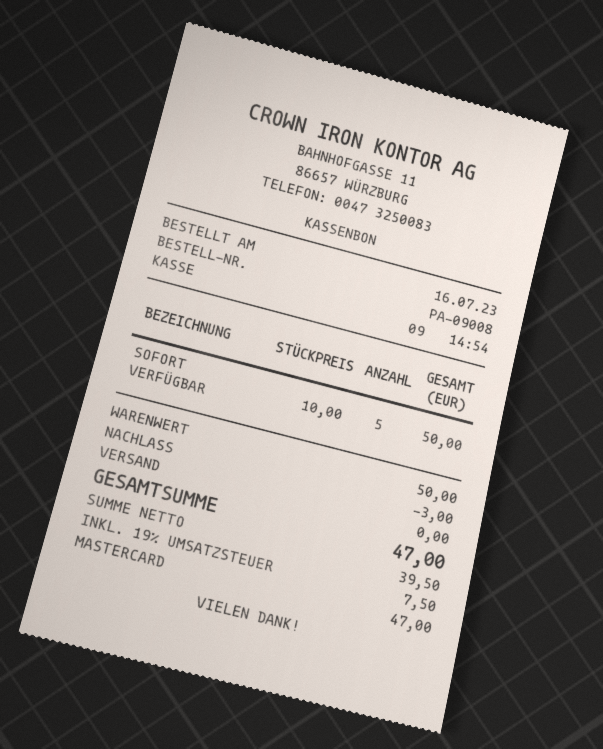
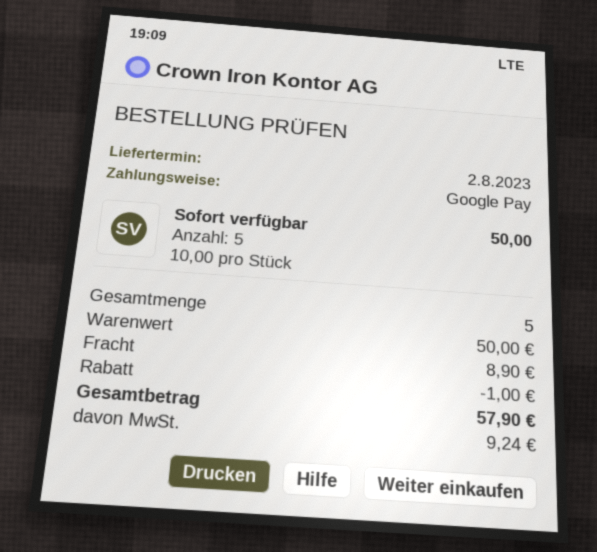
payment method: Mastercard -> Google Pay
discount: 3.00 -> 1.00
shipping: 0.00 -> 8.90
tax: 7.50 -> 9.24
total: 47.00 -> 57.90

